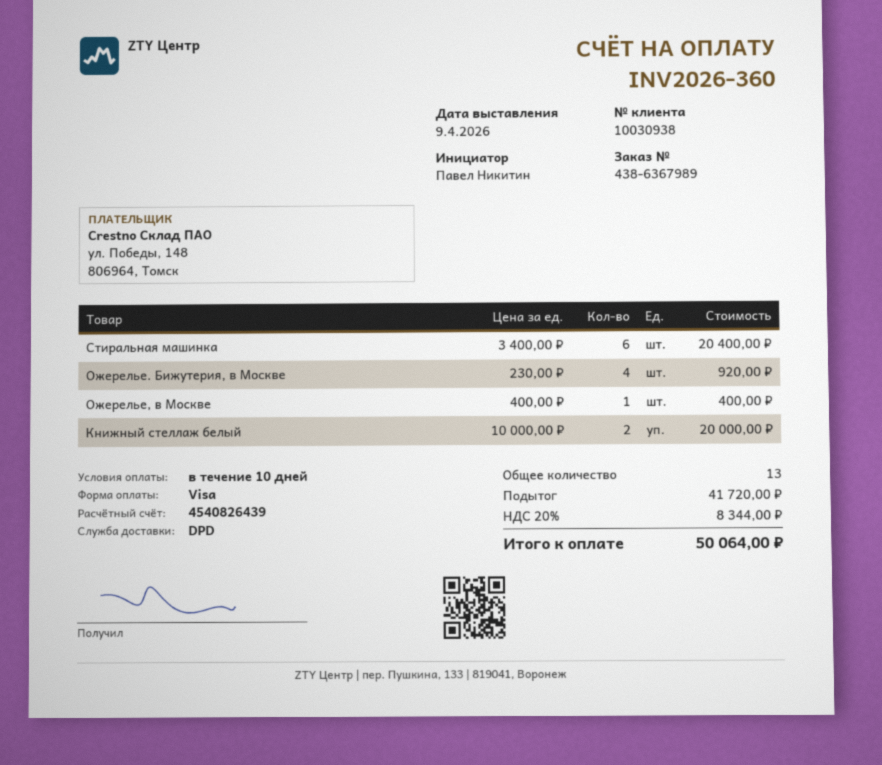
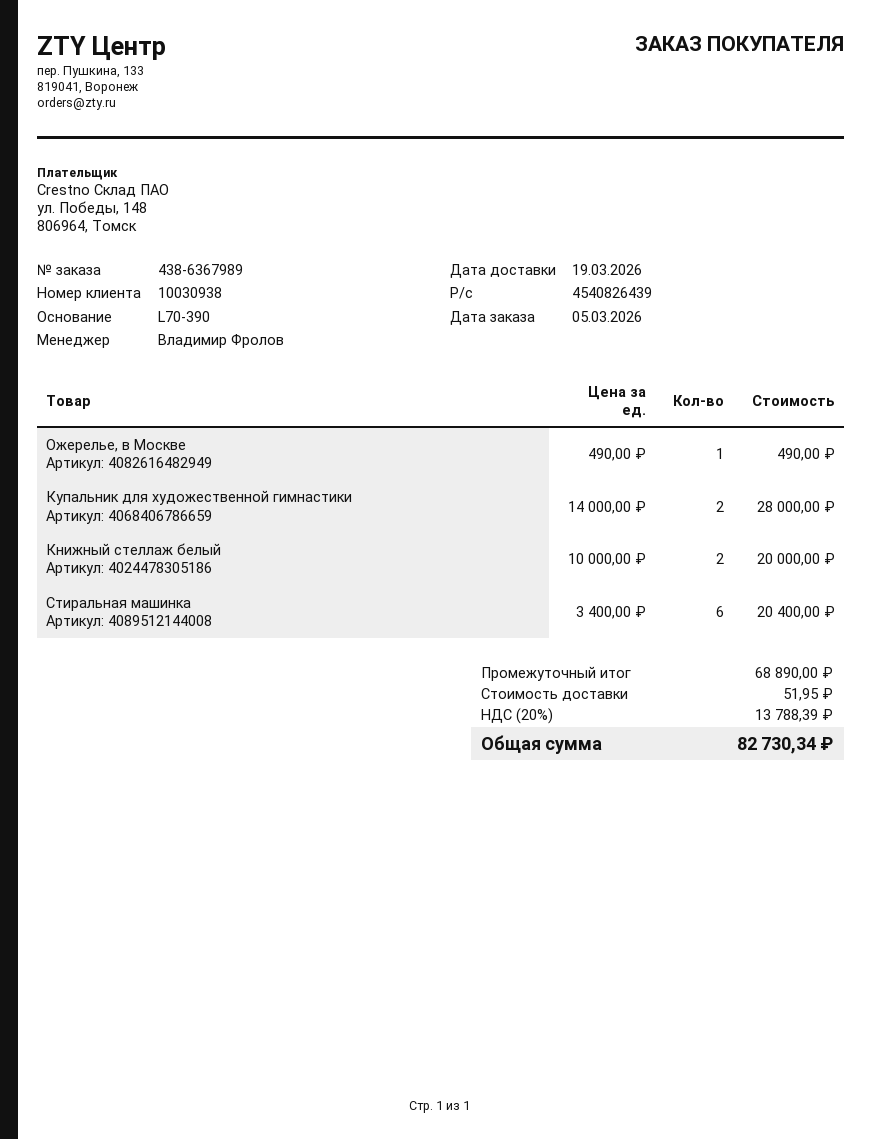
Ожерелье. Бижутерия, в Москве: 4 x 230.00 = 920.00 -> none
Ожерелье, в Москве: 1 x 400.00 = 400.00 -> 1 x 490.00 = 490.00
Купальник для художественной гимнастики: none -> 2 x 14000.00 = 28000.00
subtotal: 41720.00 -> 68890.00
shipping: none -> 51.95
tax: 20% = 8344.00 -> 20% = 13788.39
total: 50064.00 -> 82730.34

